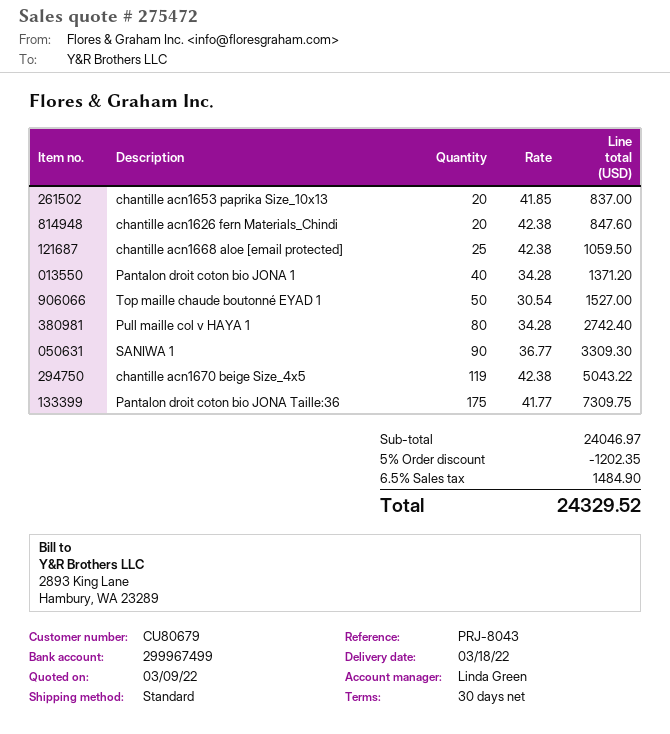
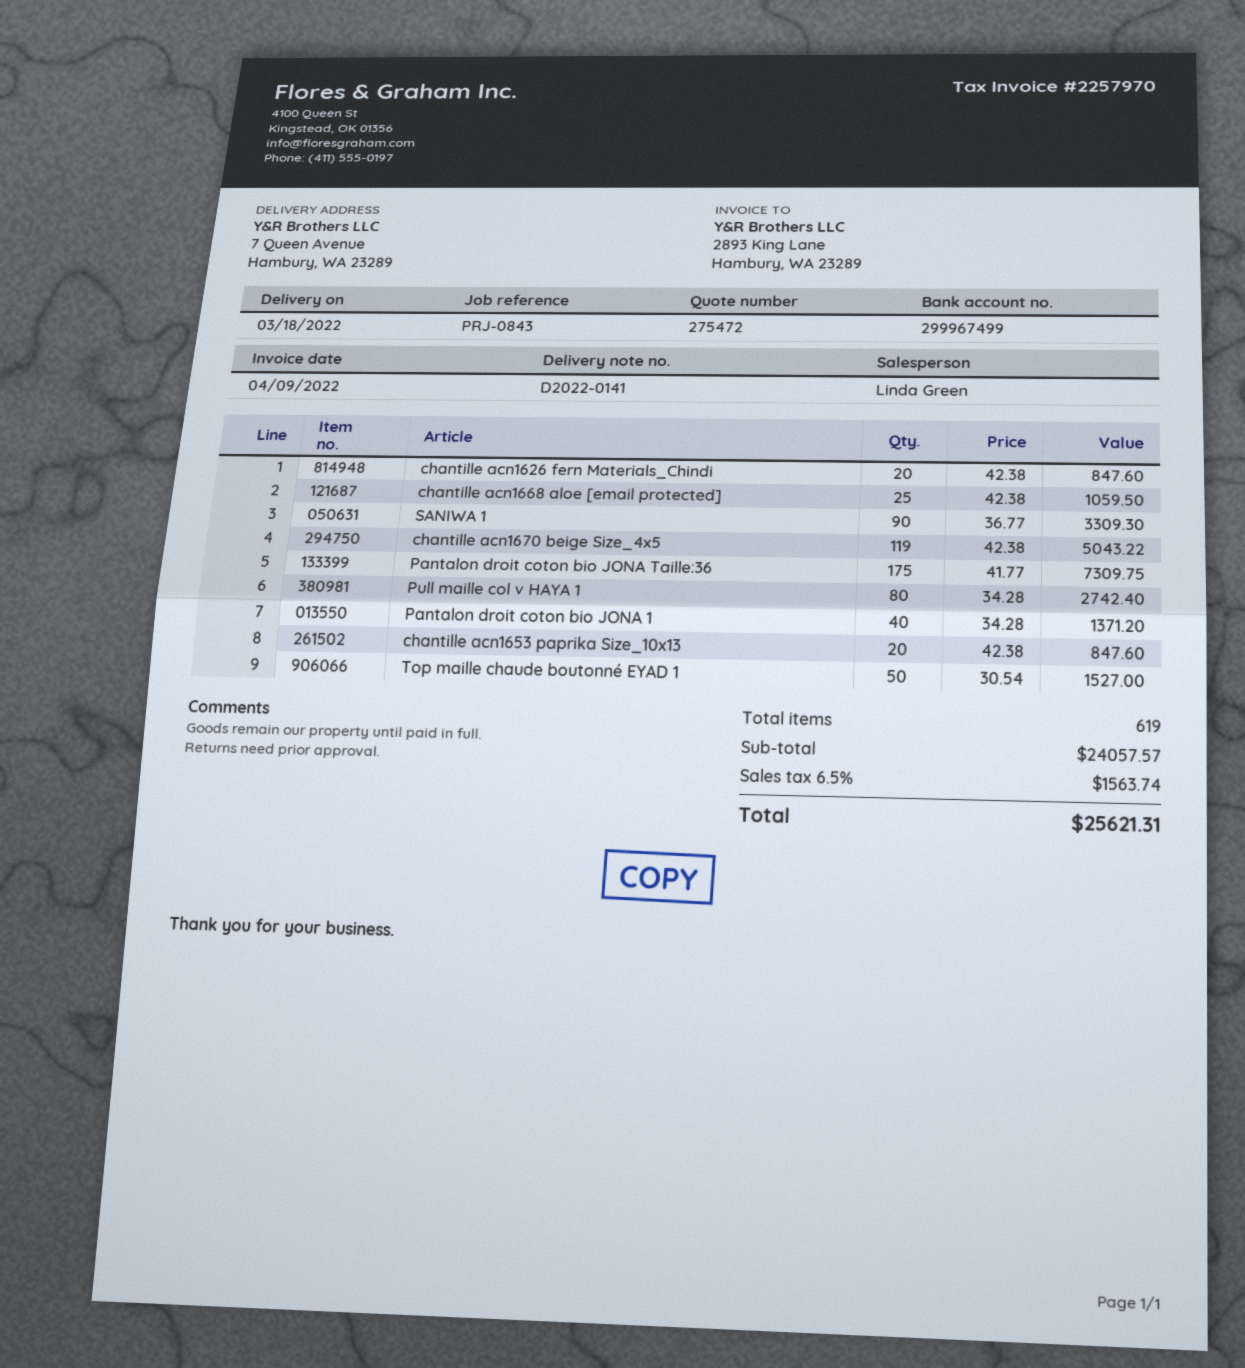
reference: PRJ-8043 -> PRJ-0843
chantille acn1653 paprika Size_10x13: 20 x 41.85 = 837.00 -> 20 x 42.38 = 847.60
subtotal: 24046.97 -> 24057.57
discount: 5% = 1202.35 -> none
tax: 6.5% = 1484.90 -> 6.5% = 1563.74
total: 24329.52 -> 25621.31

